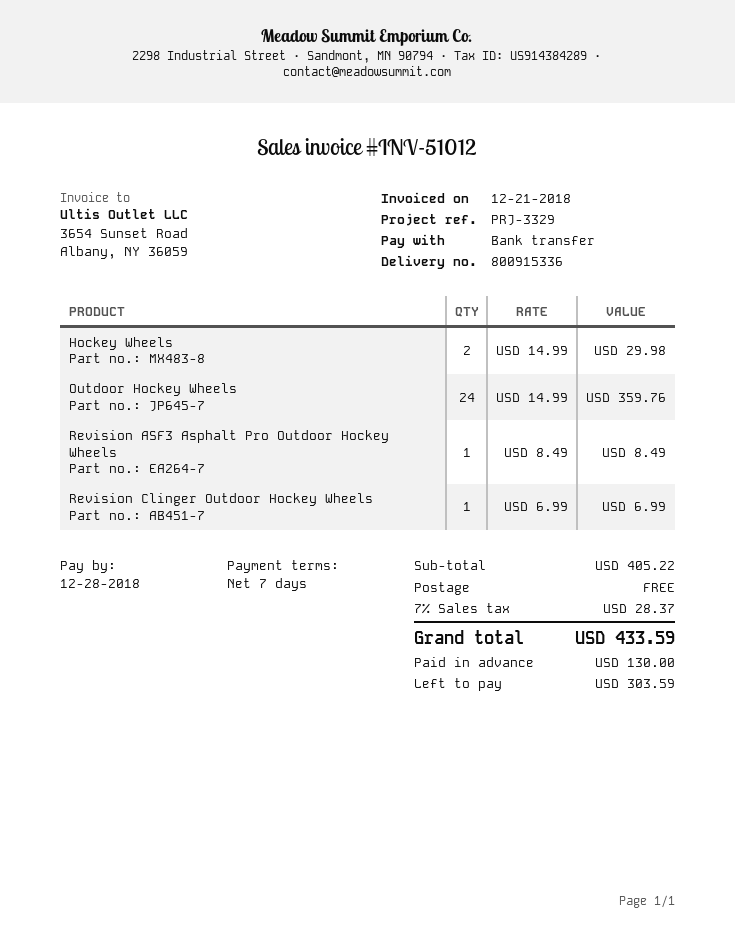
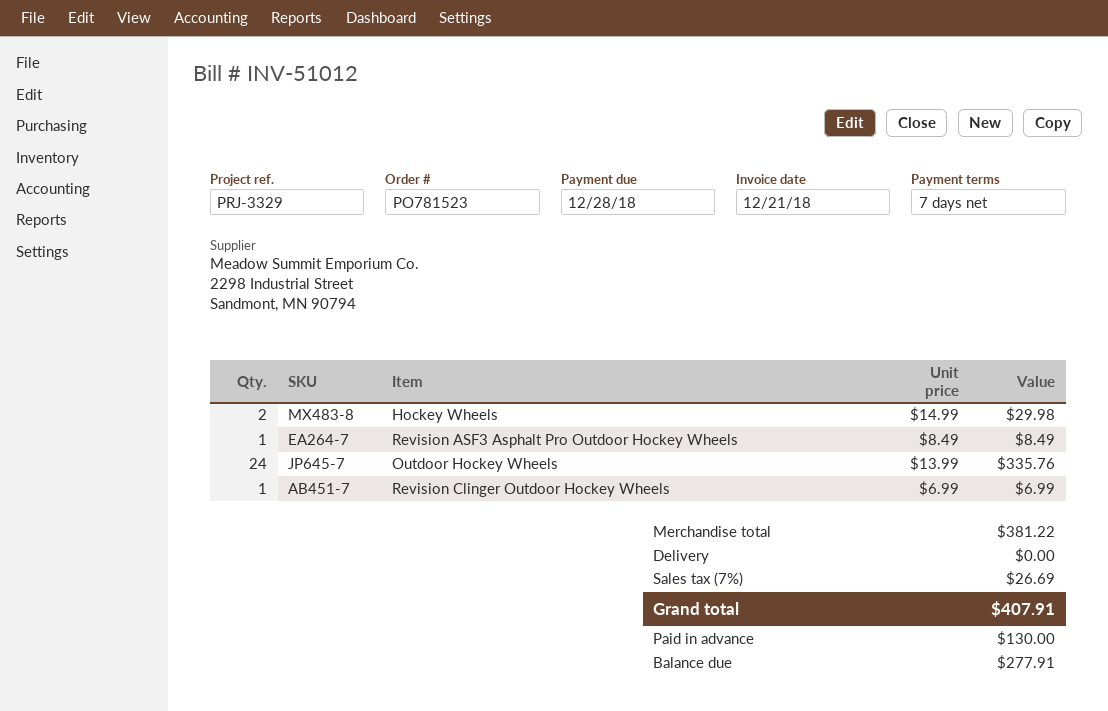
Outdoor Hockey Wheels: 24 x 14.99 = 359.76 -> 24 x 13.99 = 335.76
subtotal: 405.22 -> 381.22
tax: 7% = 28.37 -> 7% = 26.69
total: 433.59 -> 407.91
balance: 303.59 -> 277.91

